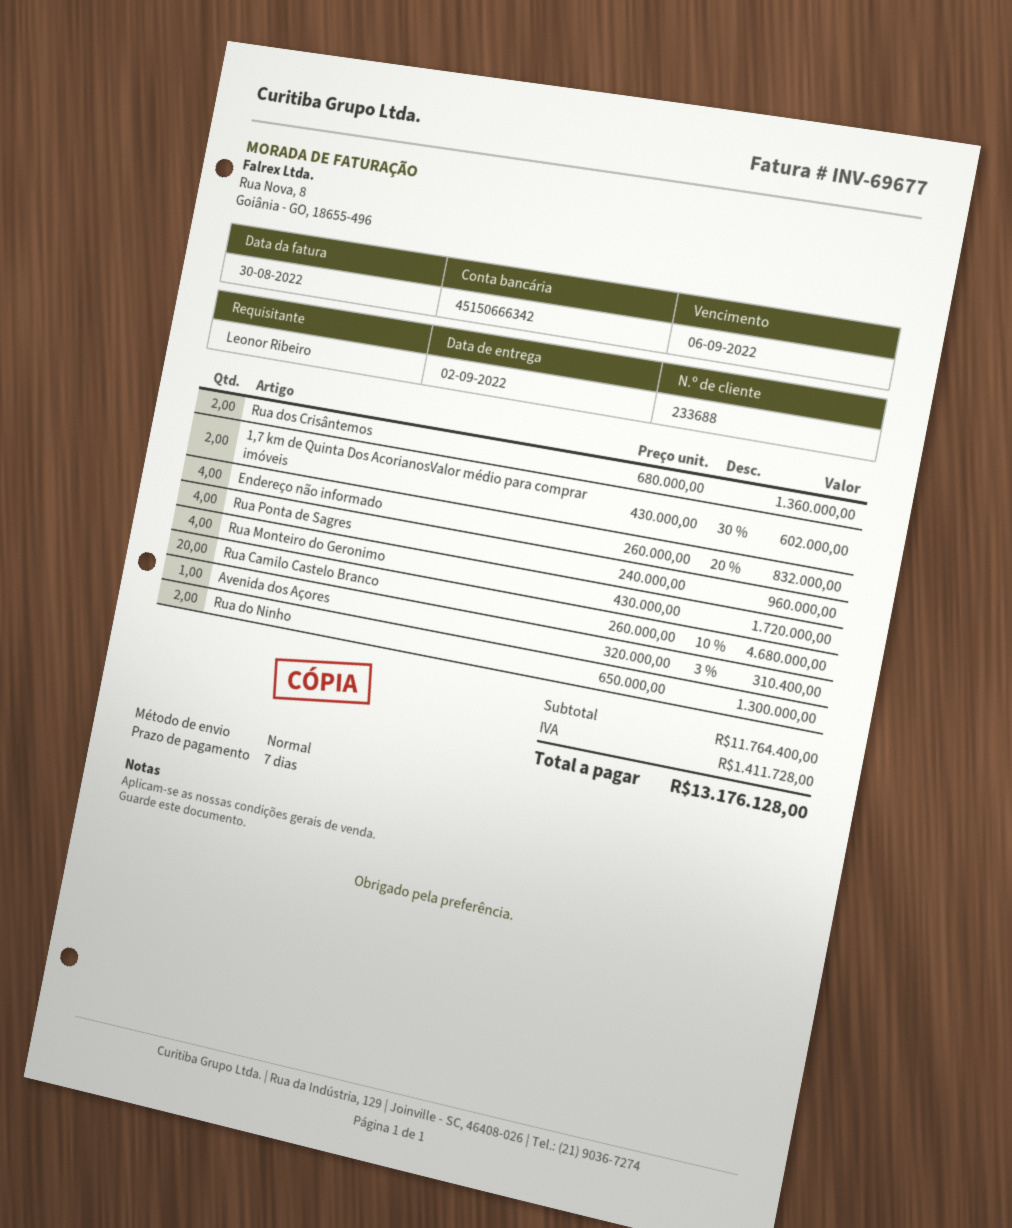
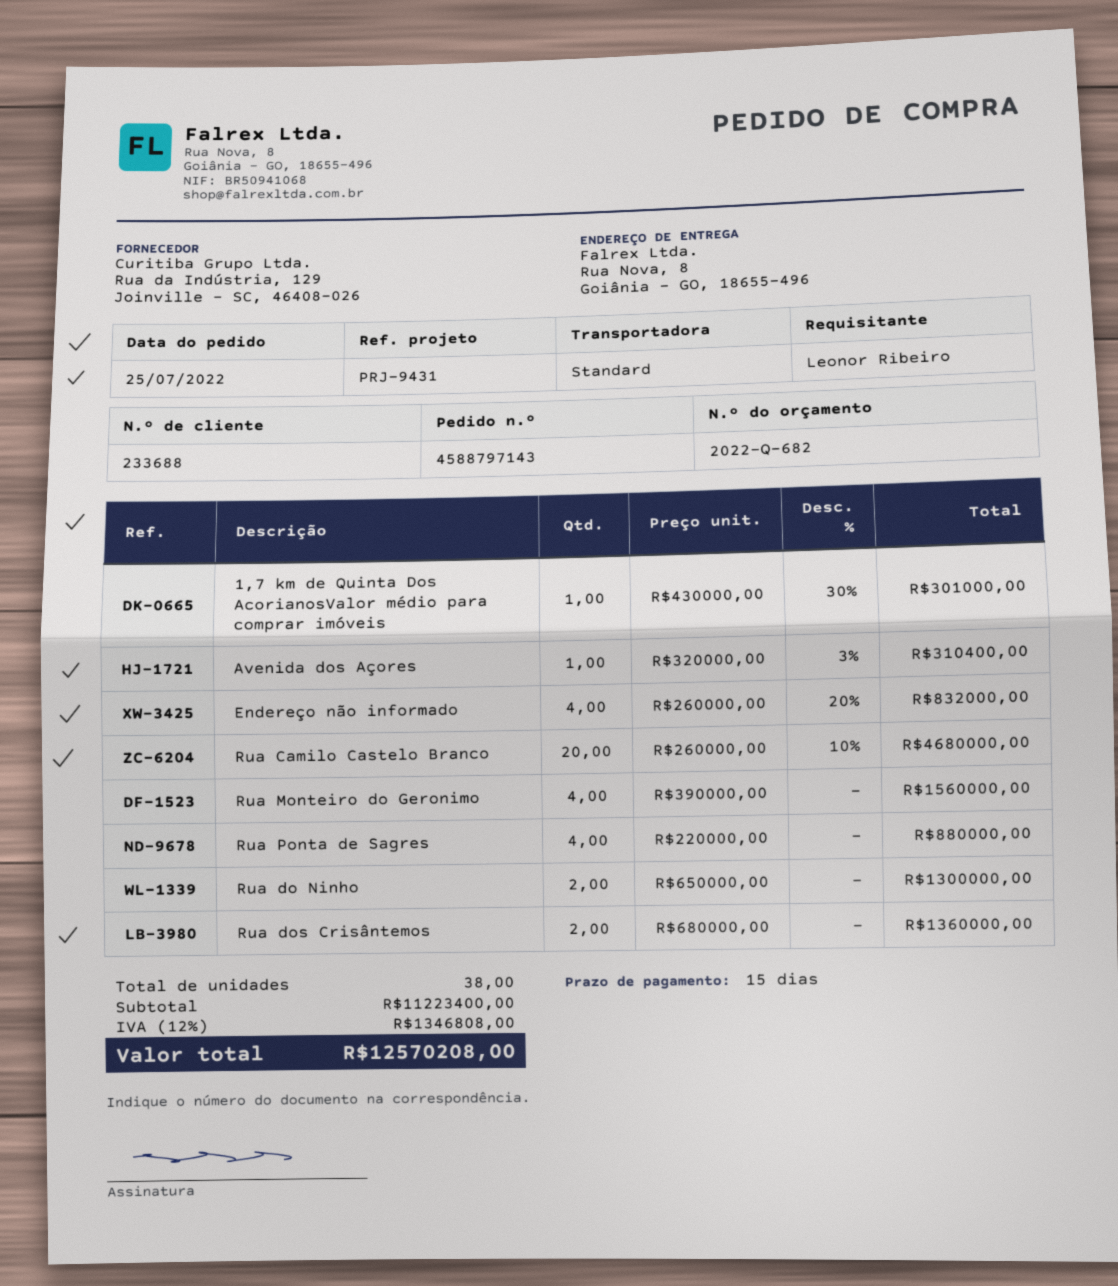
payment terms: 7 days -> 15 days
1,7 km de Quinta Dos AcorianosValor médio para comprar imóveis: 2 x 430000.00 - 30% = 602000.00 -> 1 x 430000.00 - 30% = 301000.00
Rua Ponta de Sagres: 4 x 240000.00 = 960000.00 -> 4 x 220000.00 = 880000.00
Rua Monteiro do Geronimo: 4 x 430000.00 = 1720000.00 -> 4 x 390000.00 = 1560000.00
subtotal: 11764400.00 -> 11223400.00
tax: 1411728.00 -> 1346808.00
total: 13176128.00 -> 12570208.00

